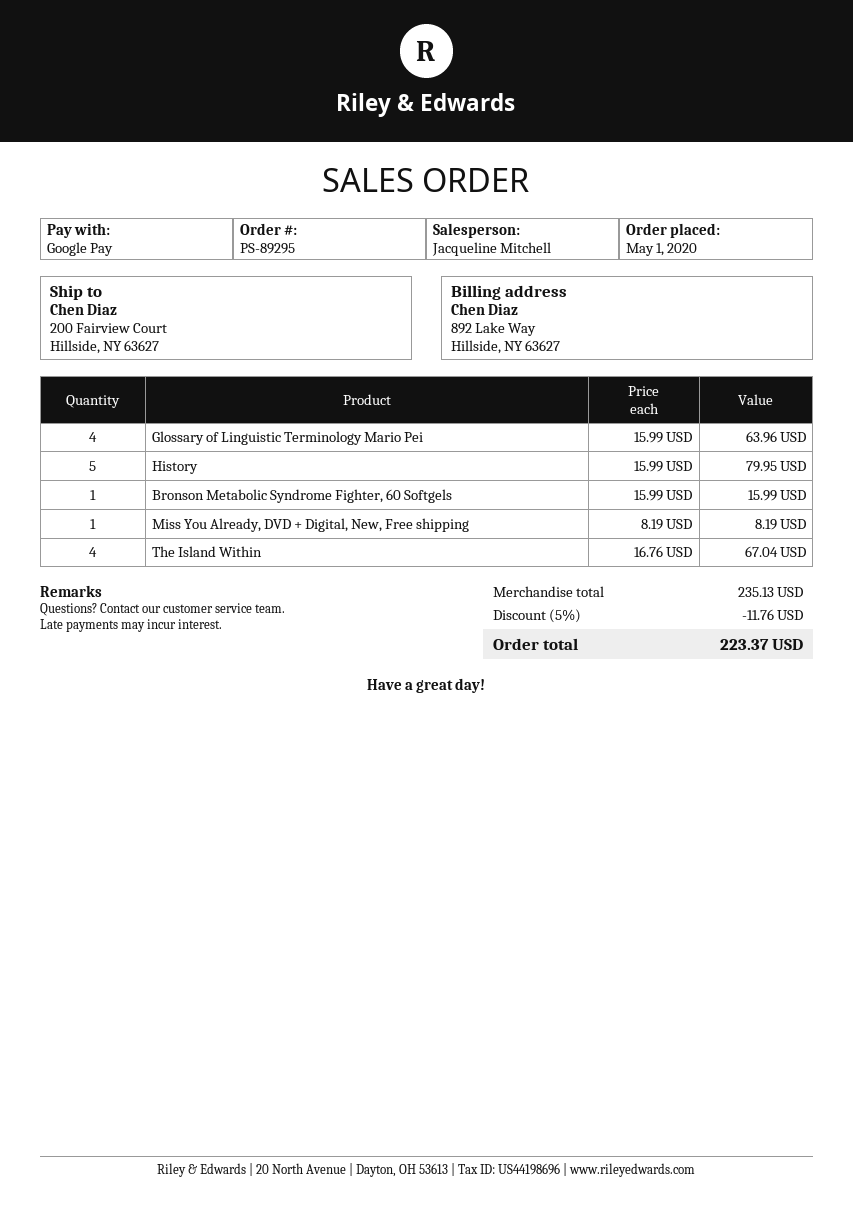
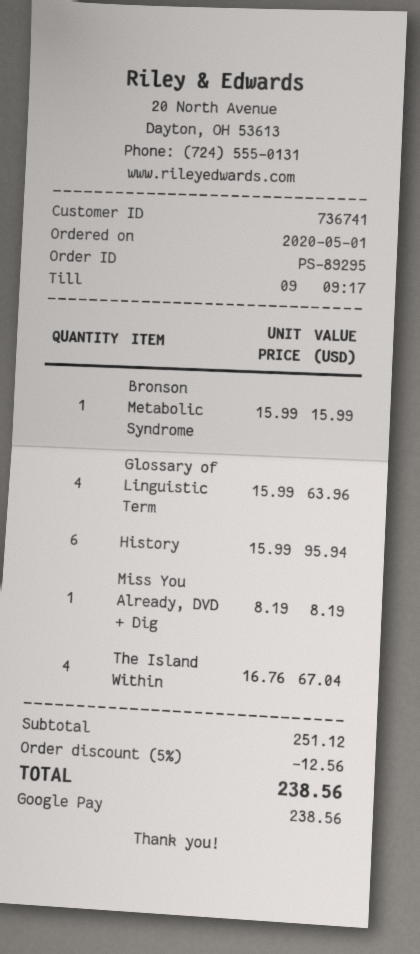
History: 5 x 15.99 = 79.95 -> 6 x 15.99 = 95.94
subtotal: 235.13 -> 251.12
discount: 5% = 11.76 -> 5% = 12.56
total: 223.37 -> 238.56

